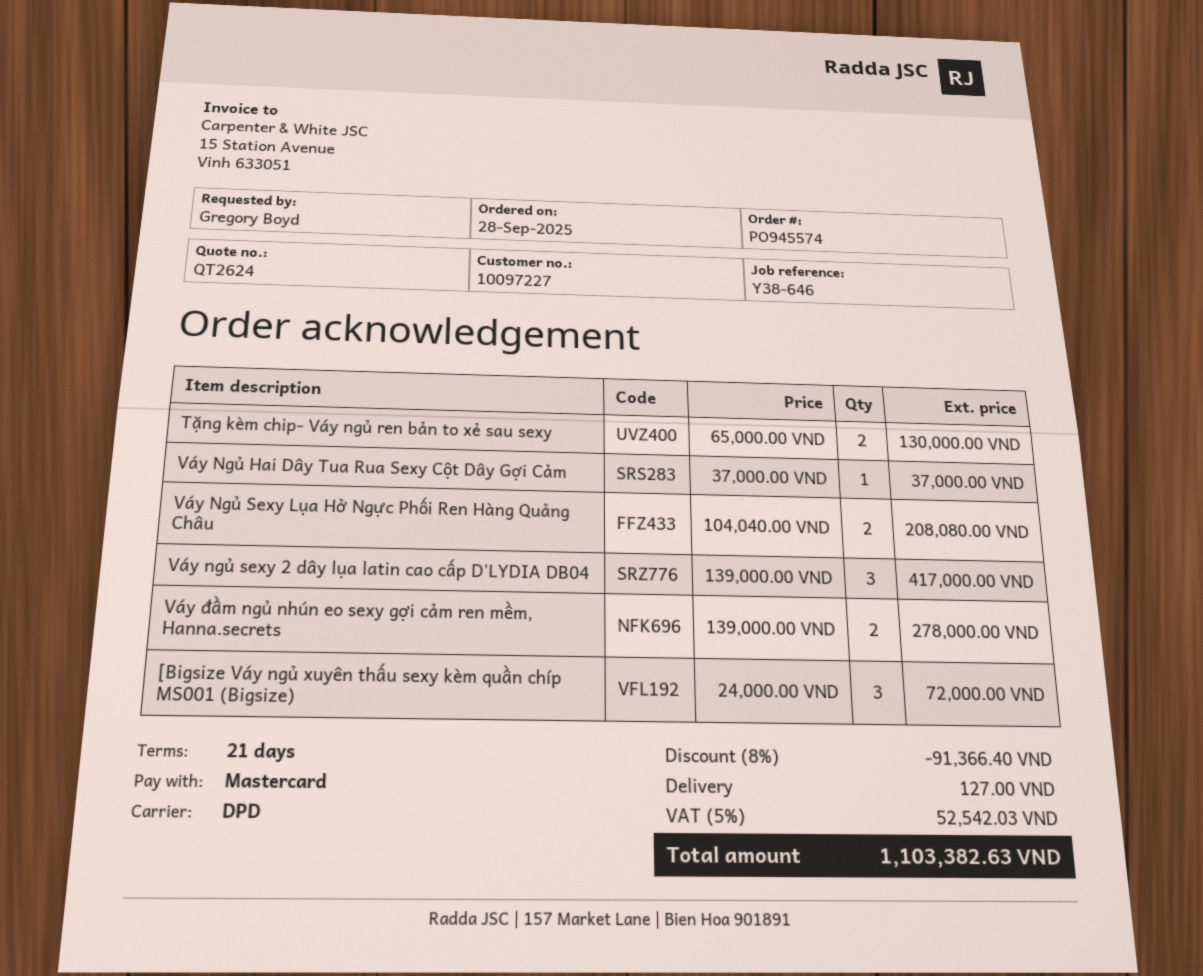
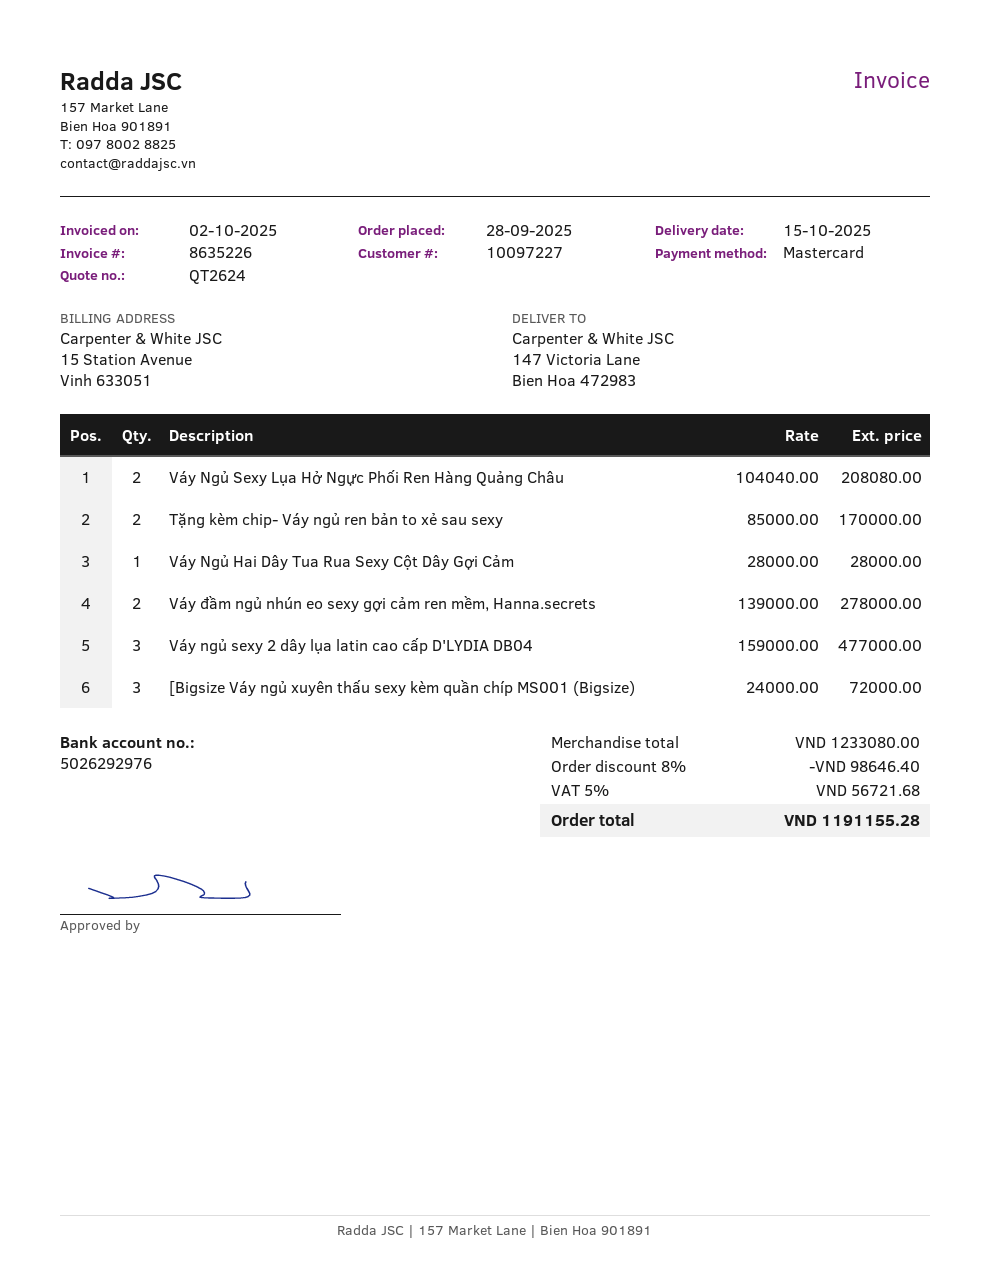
Tặng kèm chip- Váy ngủ ren bản to xẻ sau sexy: 2 x 65000.00 = 130000.00 -> 2 x 85000.00 = 170000.00
Váy Ngủ Hai Dây Tua Rua Sexy Cột Dây Gợi Cảm: 1 x 37000.00 = 37000.00 -> 1 x 28000.00 = 28000.00
Váy ngủ sexy 2 dây lụa latin cao cấp D'LYDIA DB04: 3 x 139000.00 = 417000.00 -> 3 x 159000.00 = 477000.00
discount: 8% = 91366.40 -> 8% = 98646.40
shipping: 127.00 -> none
tax: 5% = 52542.03 -> 5% = 56721.68
total: 1103382.63 -> 1191155.28

